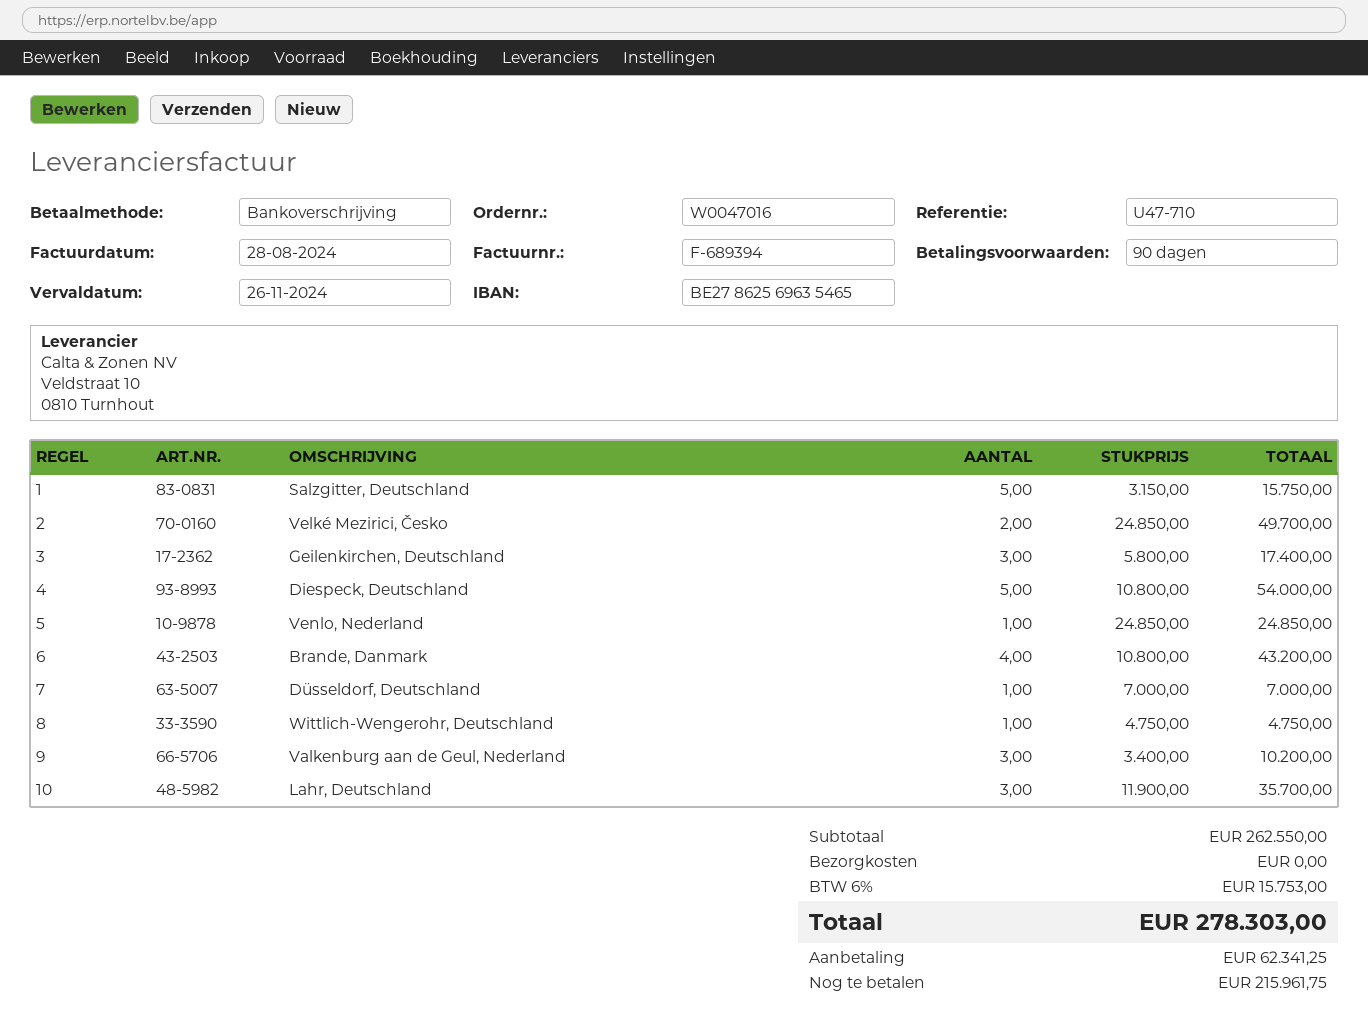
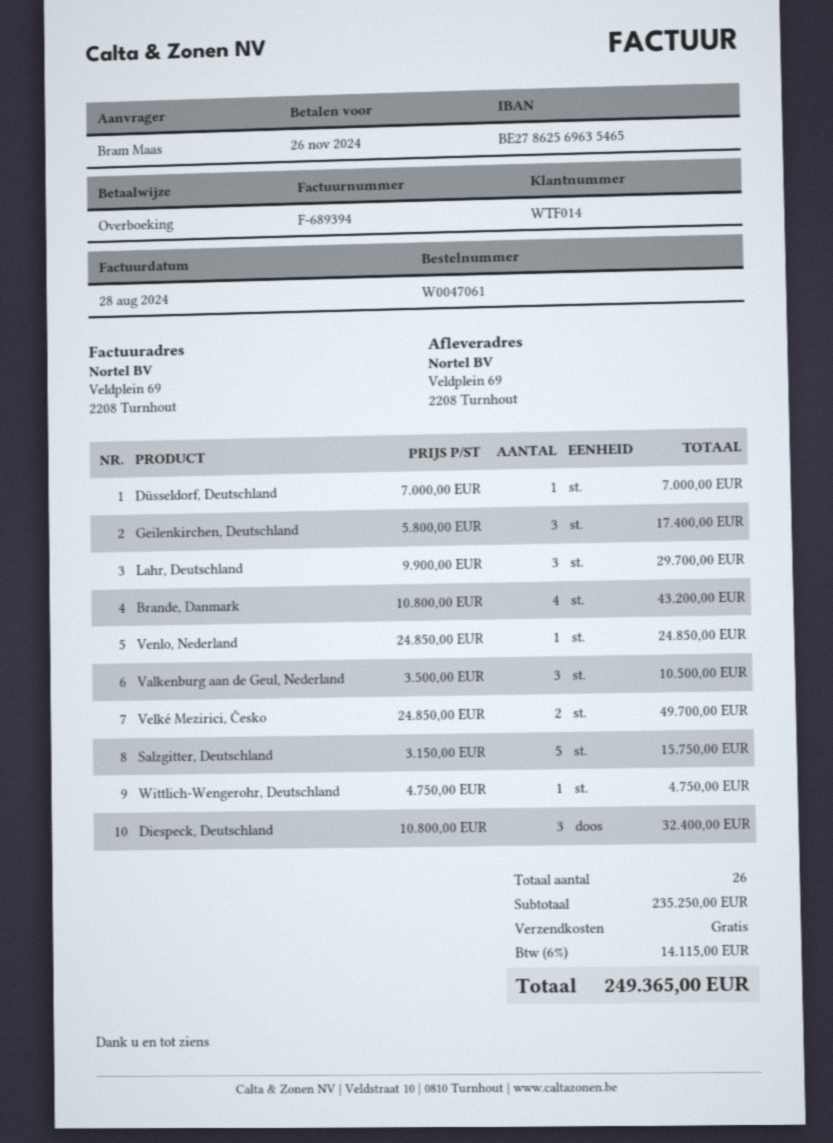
order number: W0047016 -> W0047061
Diespeck, Deutschland: 5 x 10800.00 = 54000.00 -> 3 x 10800.00 = 32400.00
Valkenburg aan de Geul, Nederland: 3 x 3400.00 = 10200.00 -> 3 x 3500.00 = 10500.00
Lahr, Deutschland: 3 x 11900.00 = 35700.00 -> 3 x 9900.00 = 29700.00
subtotal: 262550.00 -> 235250.00
tax: 6% = 15753.00 -> 6% = 14115.00
total: 278303.00 -> 249365.00

